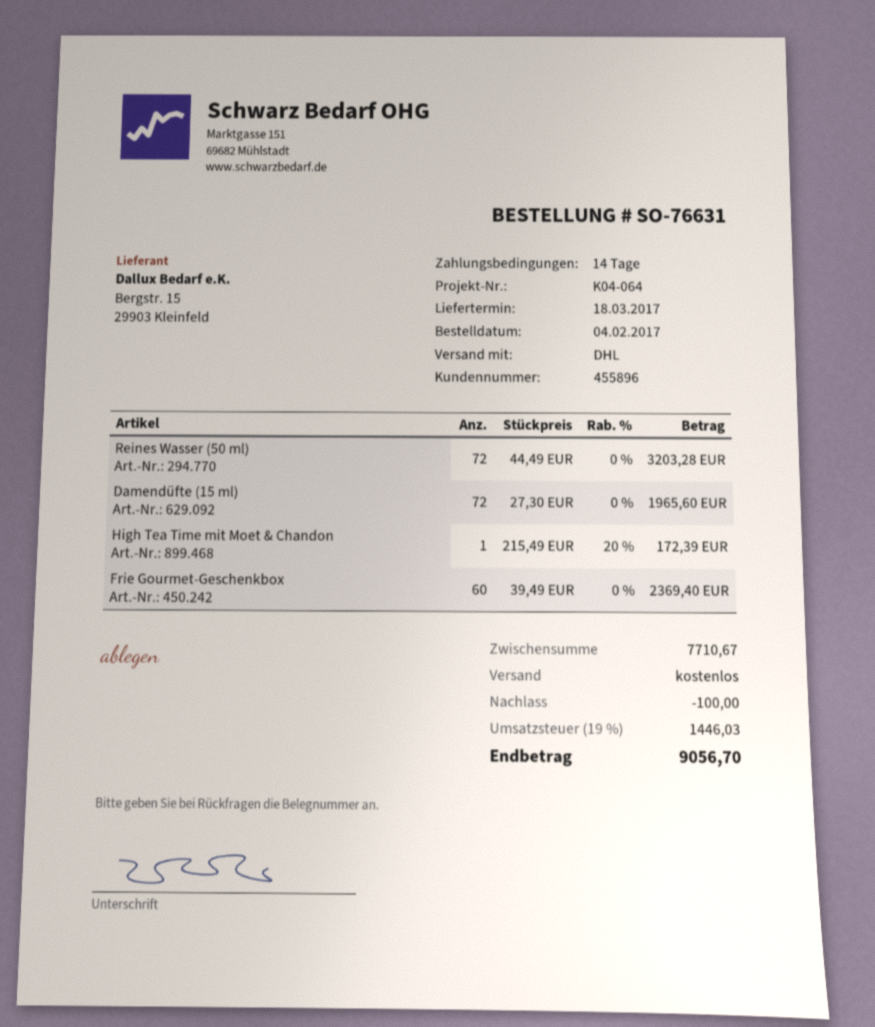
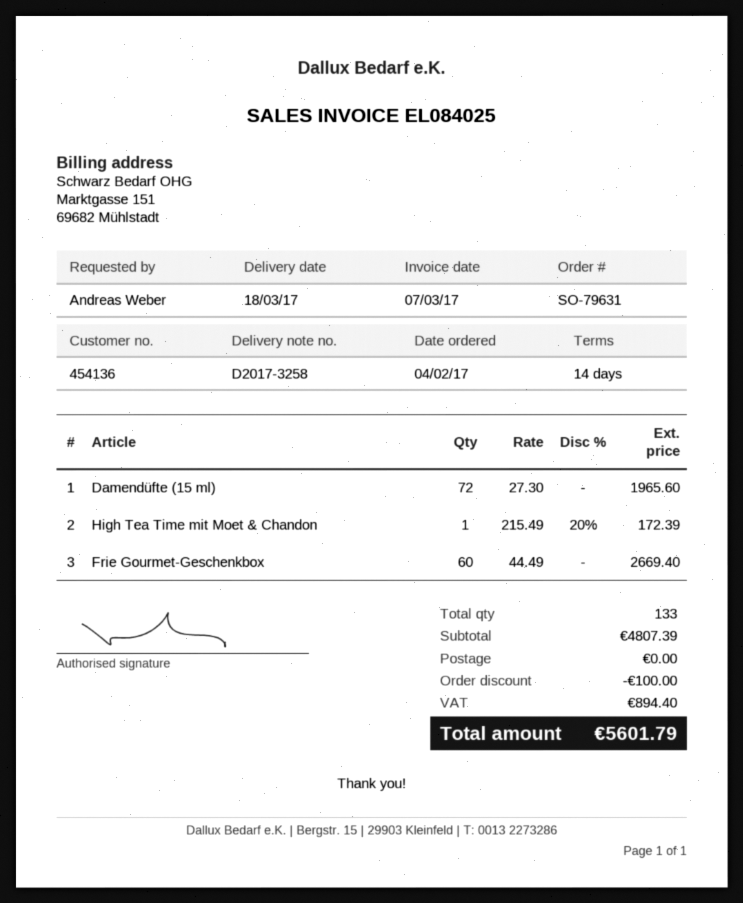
order number: SO-76631 -> SO-79631
customer number: 455896 -> 454136
Reines Wasser (50 ml): 72 x 44.49 = 3203.28 -> none
Frie Gourmet-Geschenkbox: 60 x 39.49 = 2369.40 -> 60 x 44.49 = 2669.40
subtotal: 7710.67 -> 4807.39
tax: 1446.03 -> 894.40
total: 9056.70 -> 5601.79

